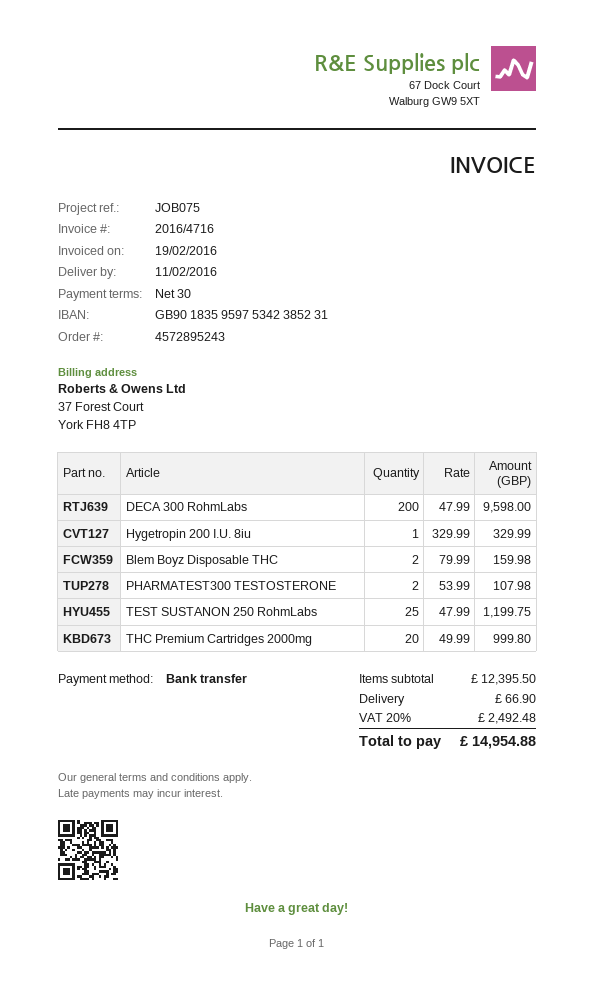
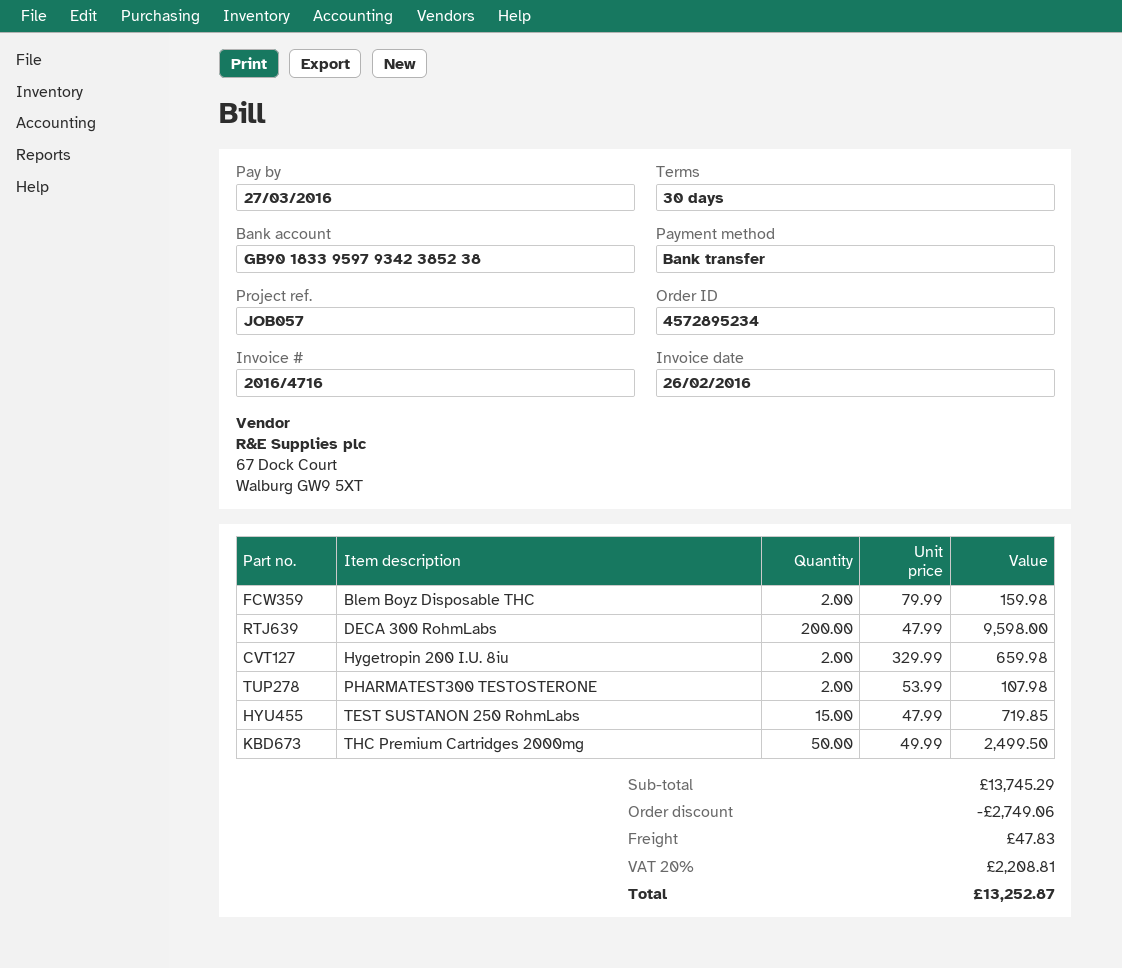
order number: 4572895243 -> 4572895234
invoice date: 2016-02-19 -> 2016-02-26
reference: JOB075 -> JOB057
bank account: GB90183595975342385231 -> GB90183395979342385238
Hygetropin 200 I.U. 8iu: 1 x 329.99 = 329.99 -> 2 x 329.99 = 659.98
TEST SUSTANON 250 RohmLabs: 25 x 47.99 = 1199.75 -> 15 x 47.99 = 719.85
THC Premium Cartridges 2000mg: 20 x 49.99 = 999.80 -> 50 x 49.99 = 2499.50
subtotal: 12395.50 -> 13745.29
discount: none -> 2749.06
shipping: 66.90 -> 47.83
tax: 20% = 2492.48 -> 20% = 2208.81
total: 14954.88 -> 13252.87

